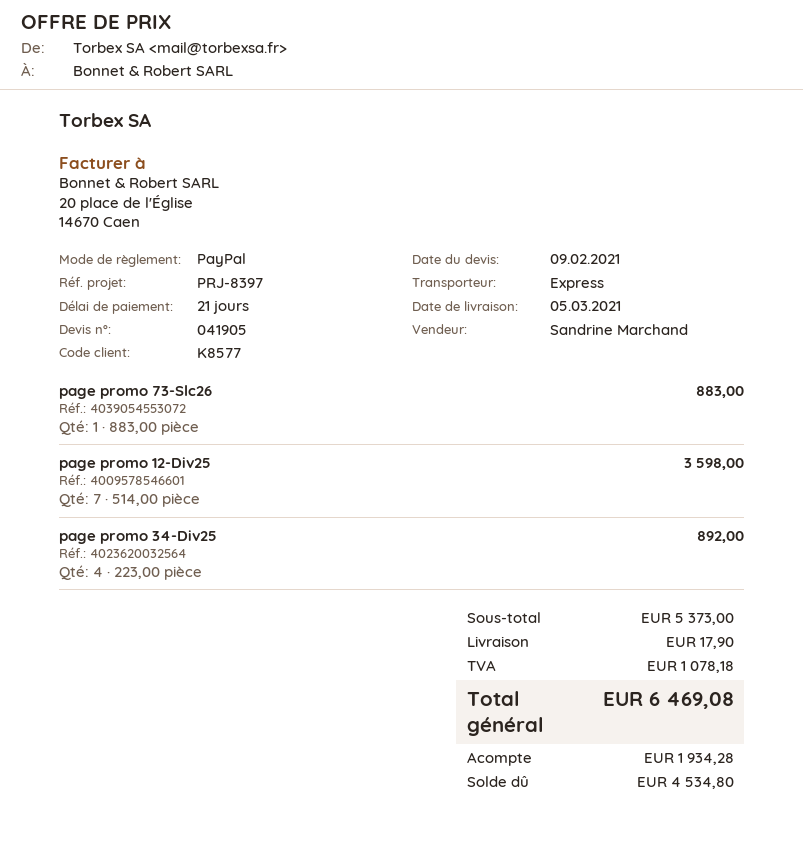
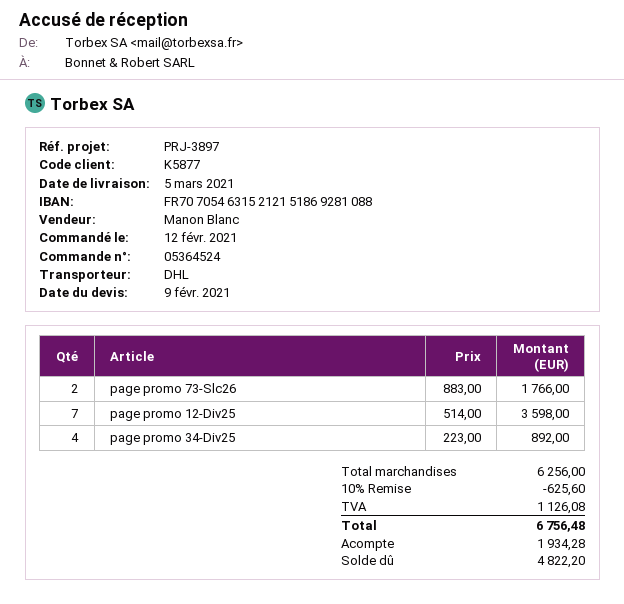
customer number: K8577 -> K5877
reference: PRJ-8397 -> PRJ-3897
sales rep: Sandrine Marchand -> Manon Blanc
shipping method: express -> DHL
page promo 73-Slc26: 1 x 883.00 = 883.00 -> 2 x 883.00 = 1766.00
subtotal: 5373.00 -> 6256.00
discount: none -> 10% = 625.60
shipping: 17.90 -> none
tax: 1078.18 -> 1126.08
total: 6469.08 -> 6756.48
balance: 4534.80 -> 4822.20

